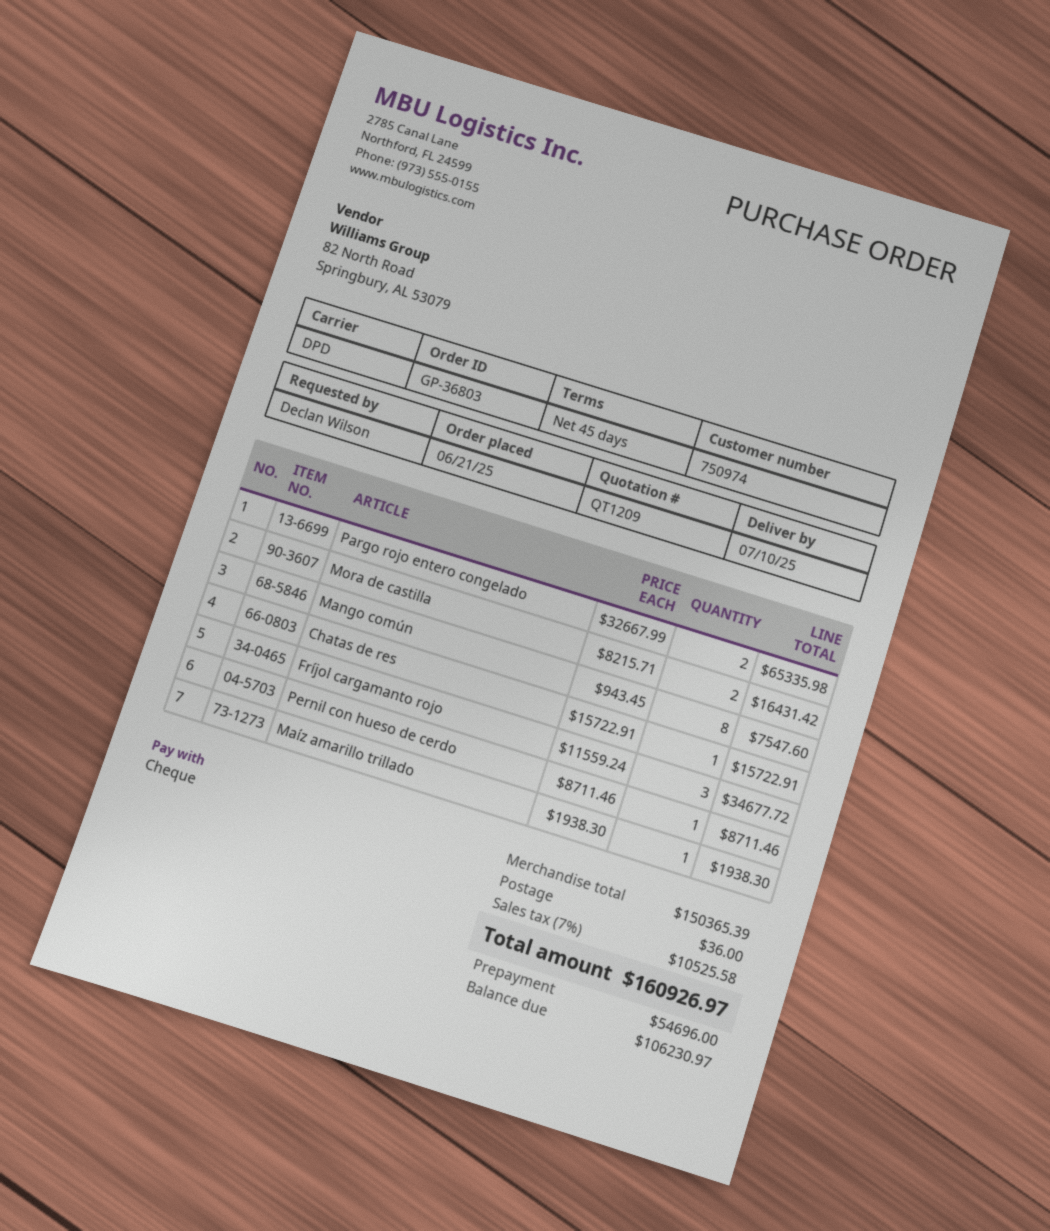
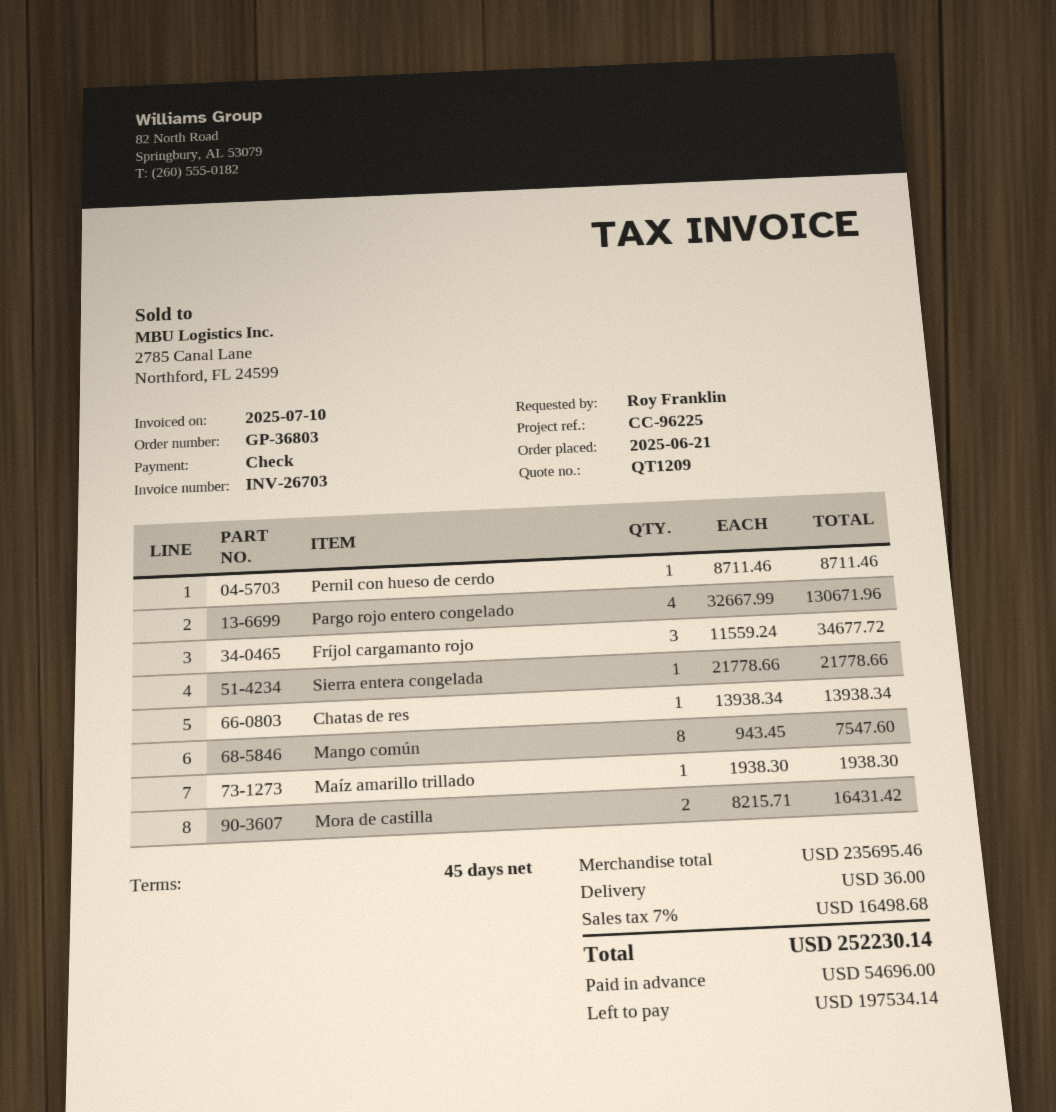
ordered by: Declan Wilson -> Roy Franklin
Pargo rojo entero congelado: 2 x 32667.99 = 65335.98 -> 4 x 32667.99 = 130671.96
Chatas de res: 1 x 15722.91 = 15722.91 -> 1 x 13938.34 = 13938.34
Sierra entera congelada: none -> 1 x 21778.66 = 21778.66
subtotal: 150365.39 -> 235695.46
tax: 7% = 10525.58 -> 7% = 16498.68
total: 160926.97 -> 252230.14
balance: 106230.97 -> 197534.14

